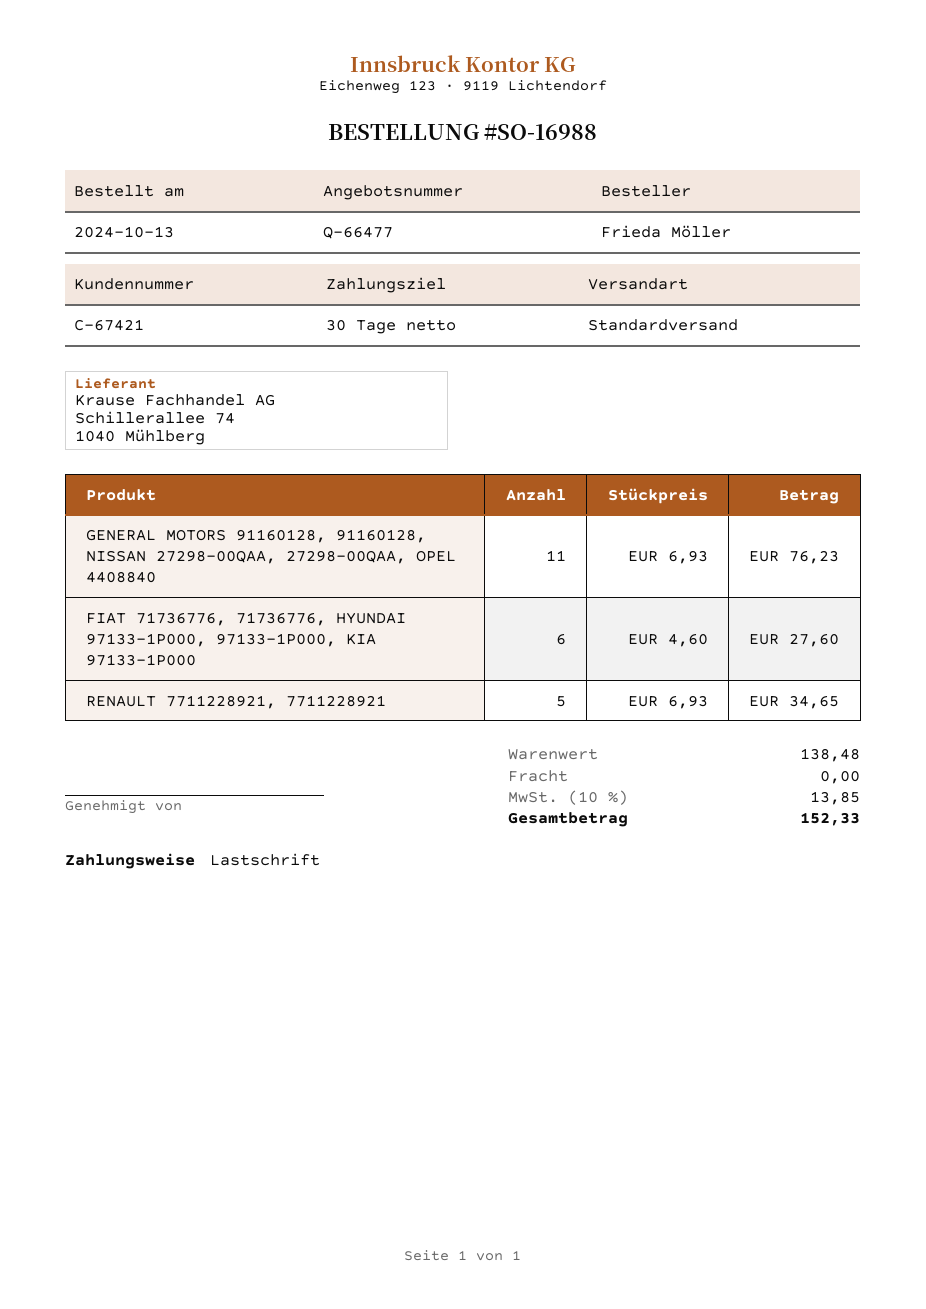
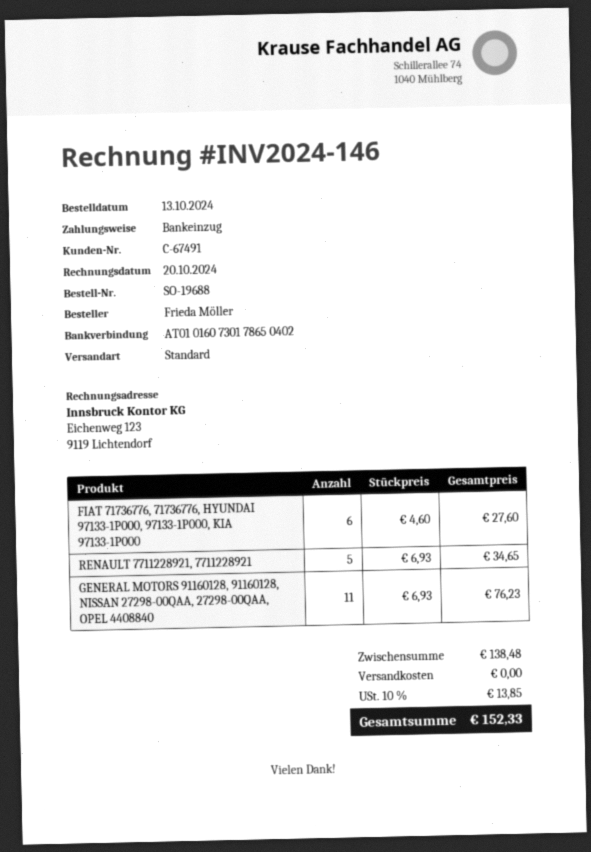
order number: SO-16988 -> SO-19688
customer number: C-67421 -> C-67491

